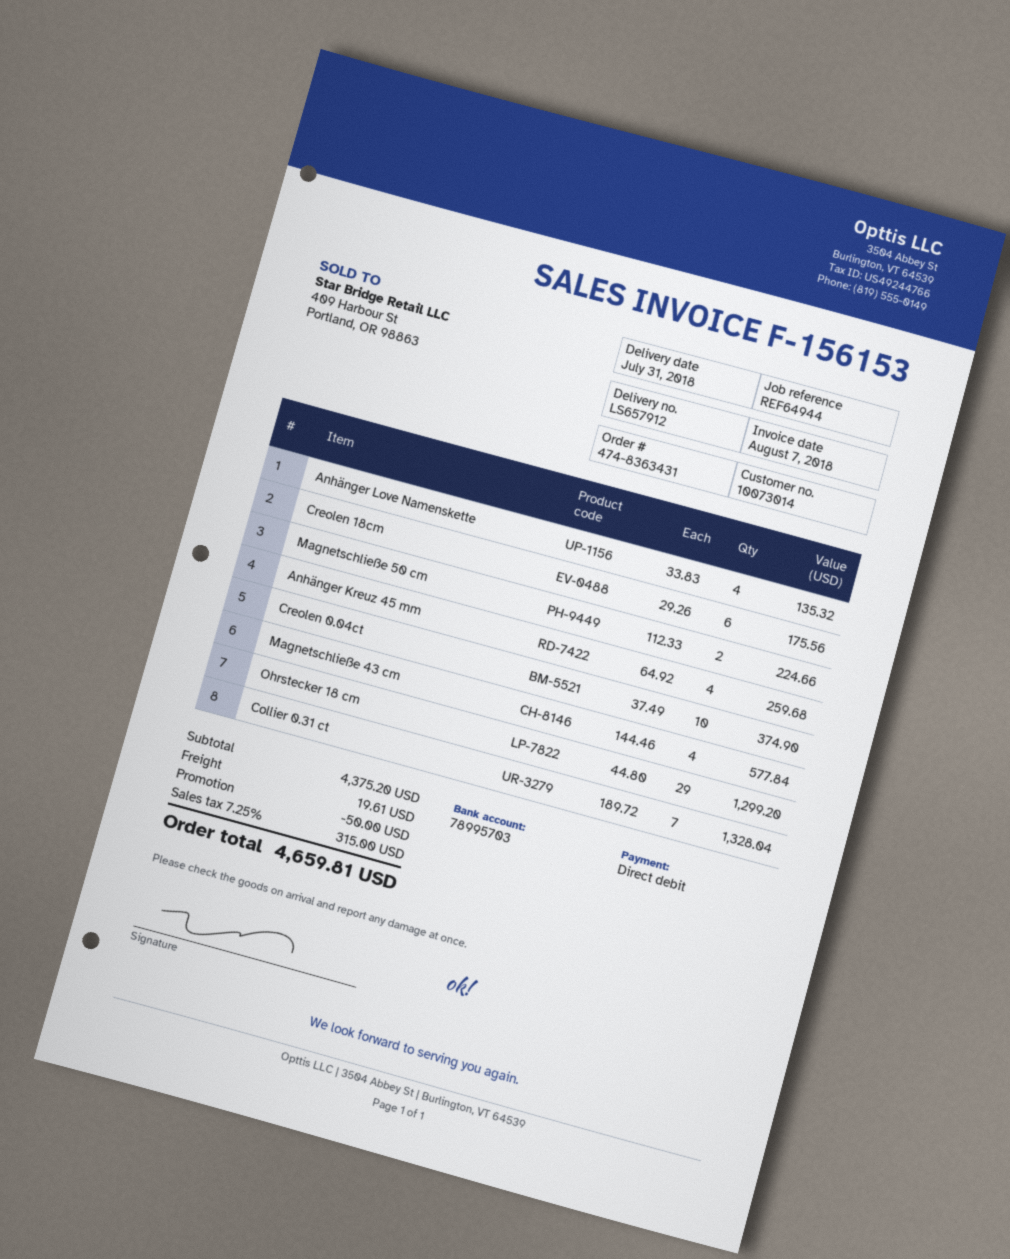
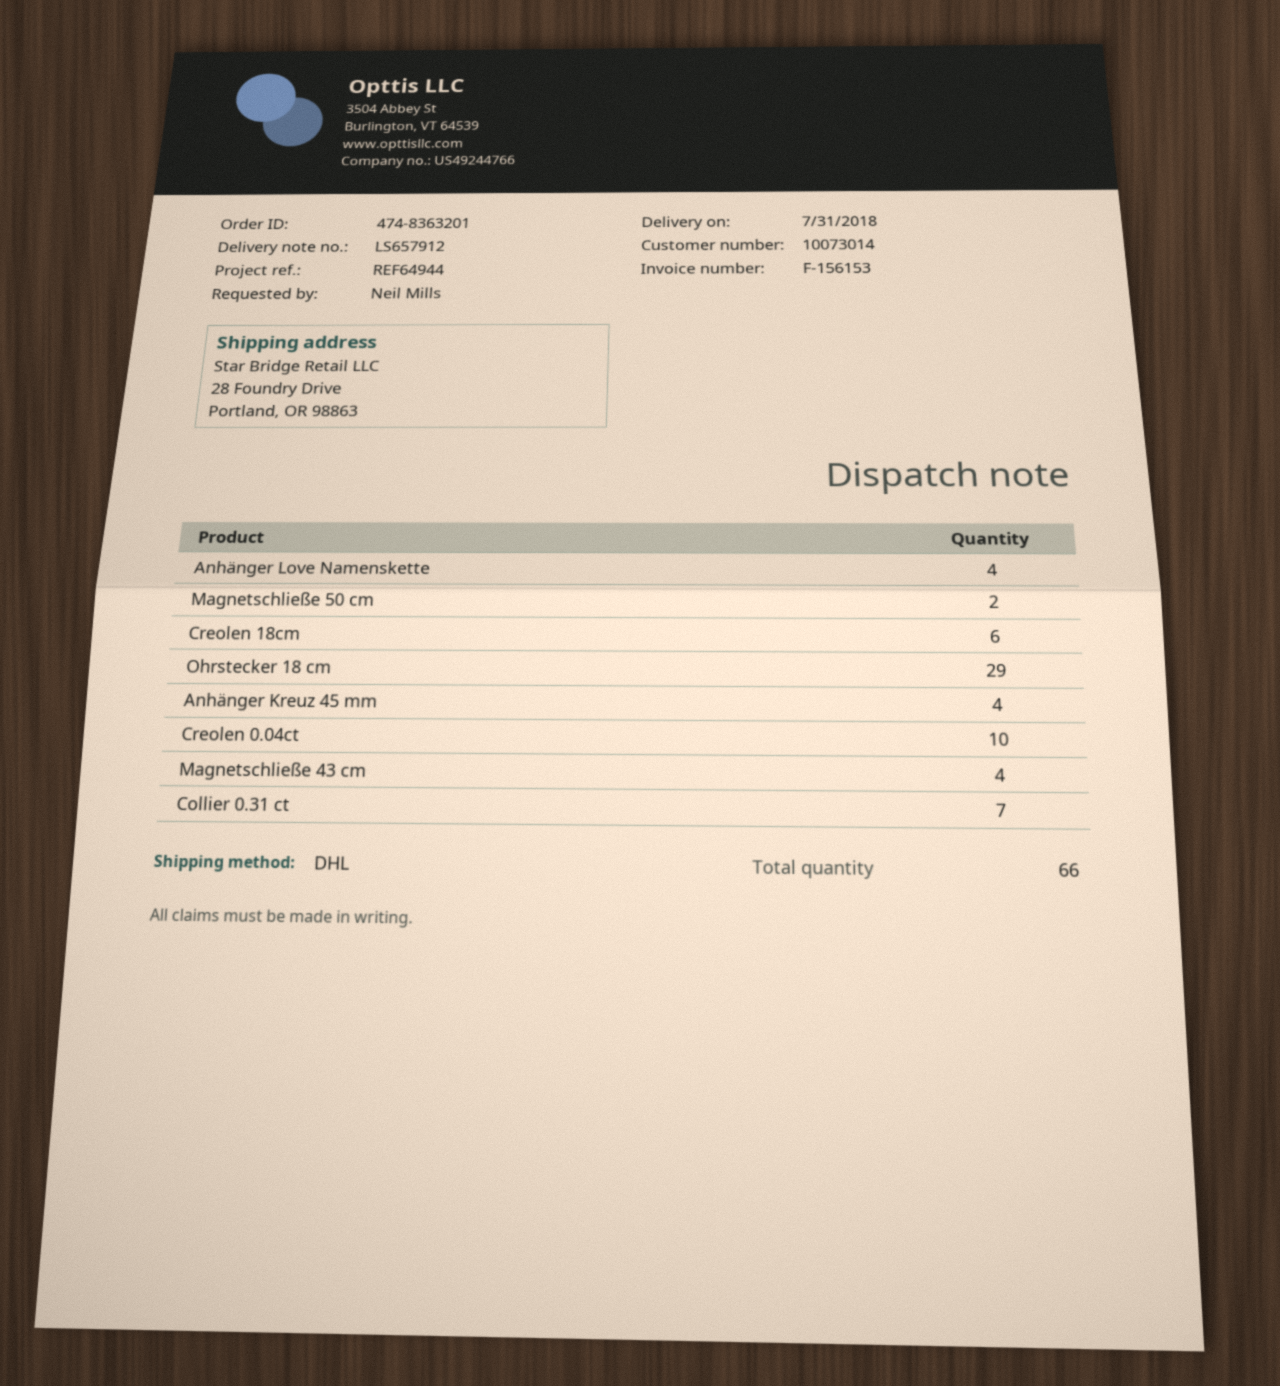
order number: 474-8363431 -> 474-8363201

